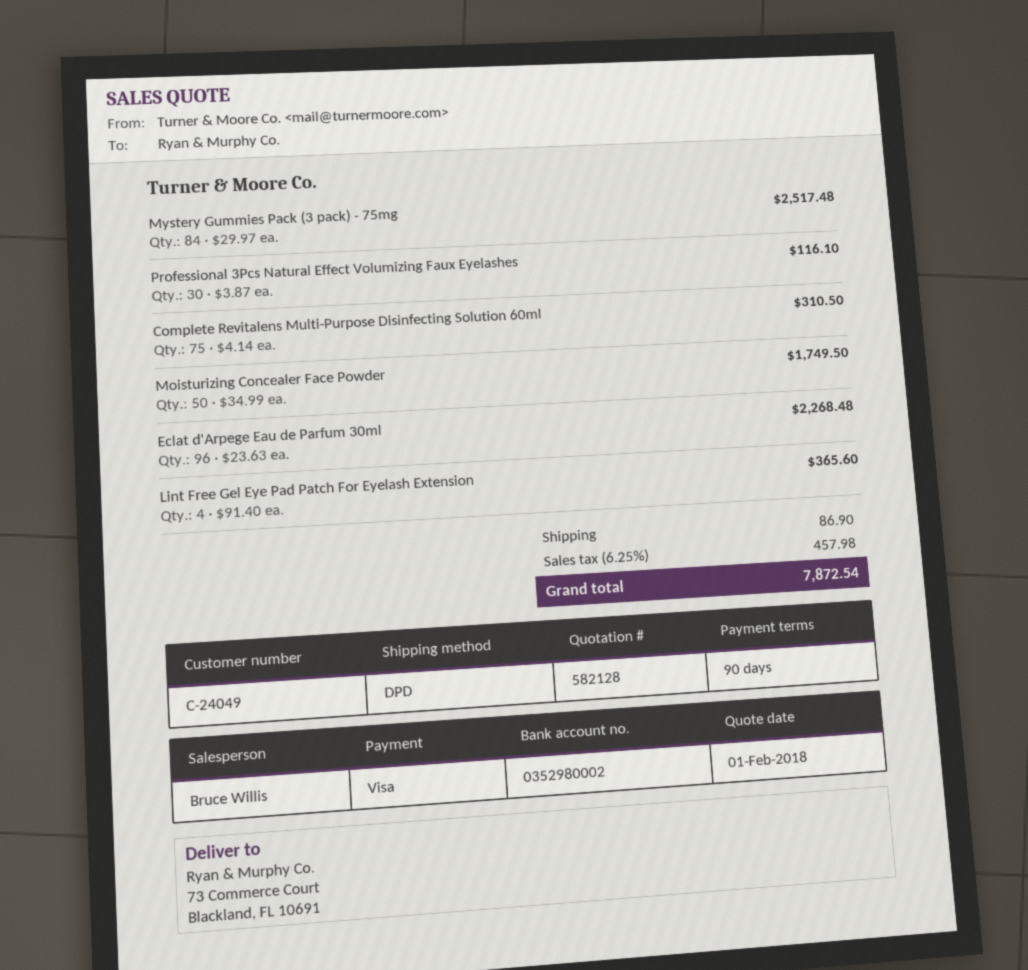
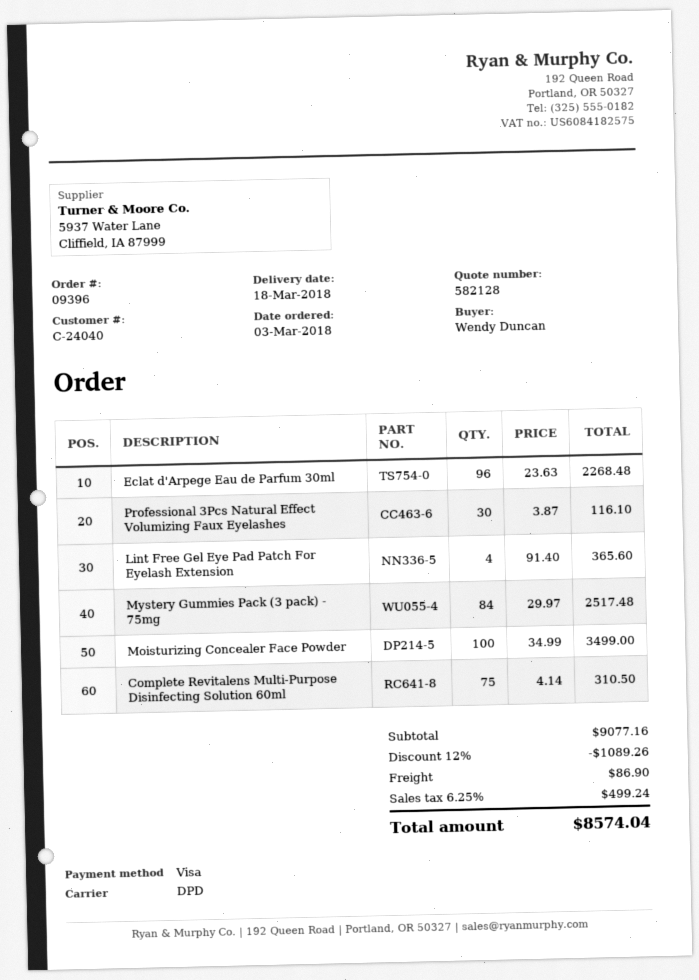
customer number: C-24049 -> C-24040
Moisturizing Concealer Face Powder: 50 x 34.99 = 1749.50 -> 100 x 34.99 = 3499.00
discount: none -> 12% = 1089.26
tax: 6.25% = 457.98 -> 6.25% = 499.24
total: 7872.54 -> 8574.04

